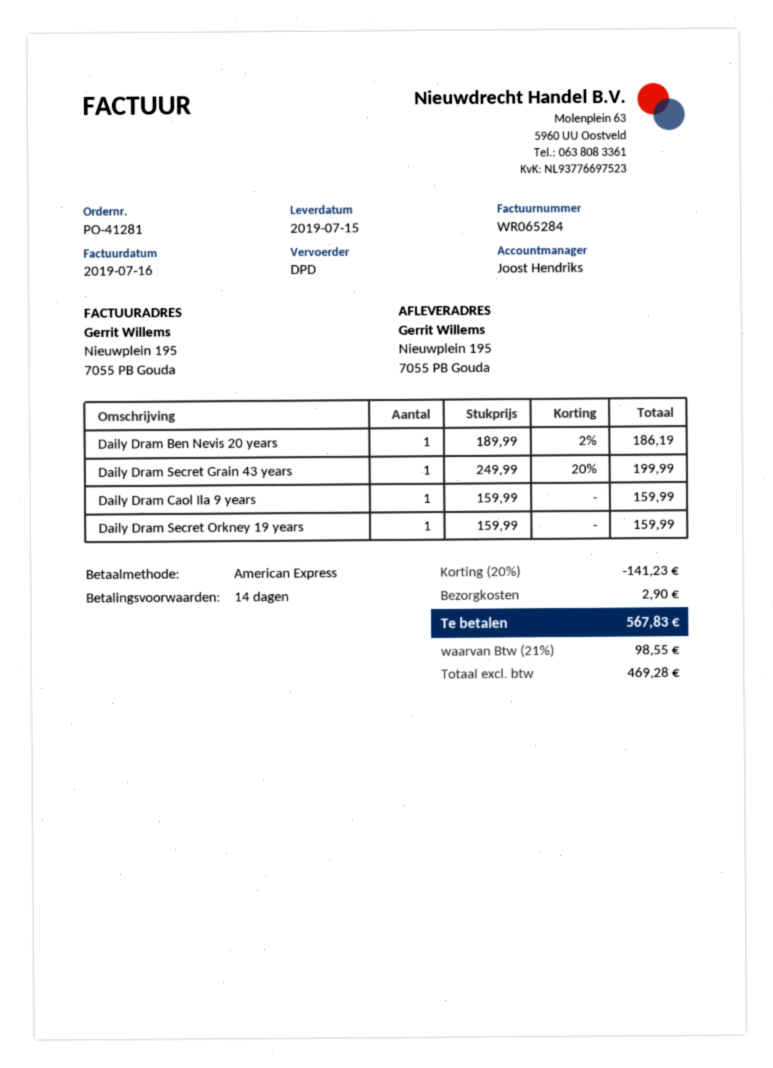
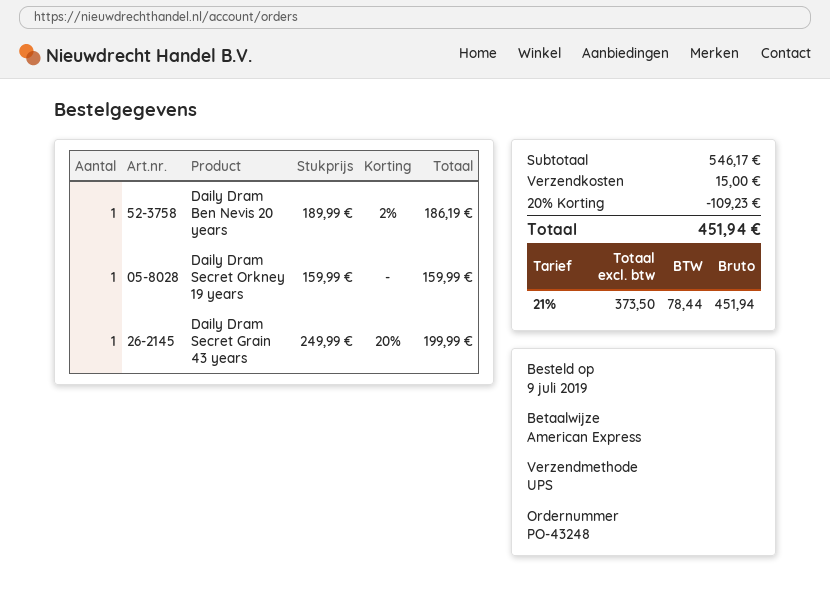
order number: PO-41281 -> PO-43248
shipping method: DPD -> UPS
Daily Dram Caol Ila 9 years: 1 x 159.99 = 159.99 -> none
discount: 20% = 141.23 -> 20% = 109.23
shipping: 2.90 -> 15.00
net: 469.28 -> 373.50
tax: 21% = 98.55 -> 21% = 78.44
total: 567.83 -> 451.94

